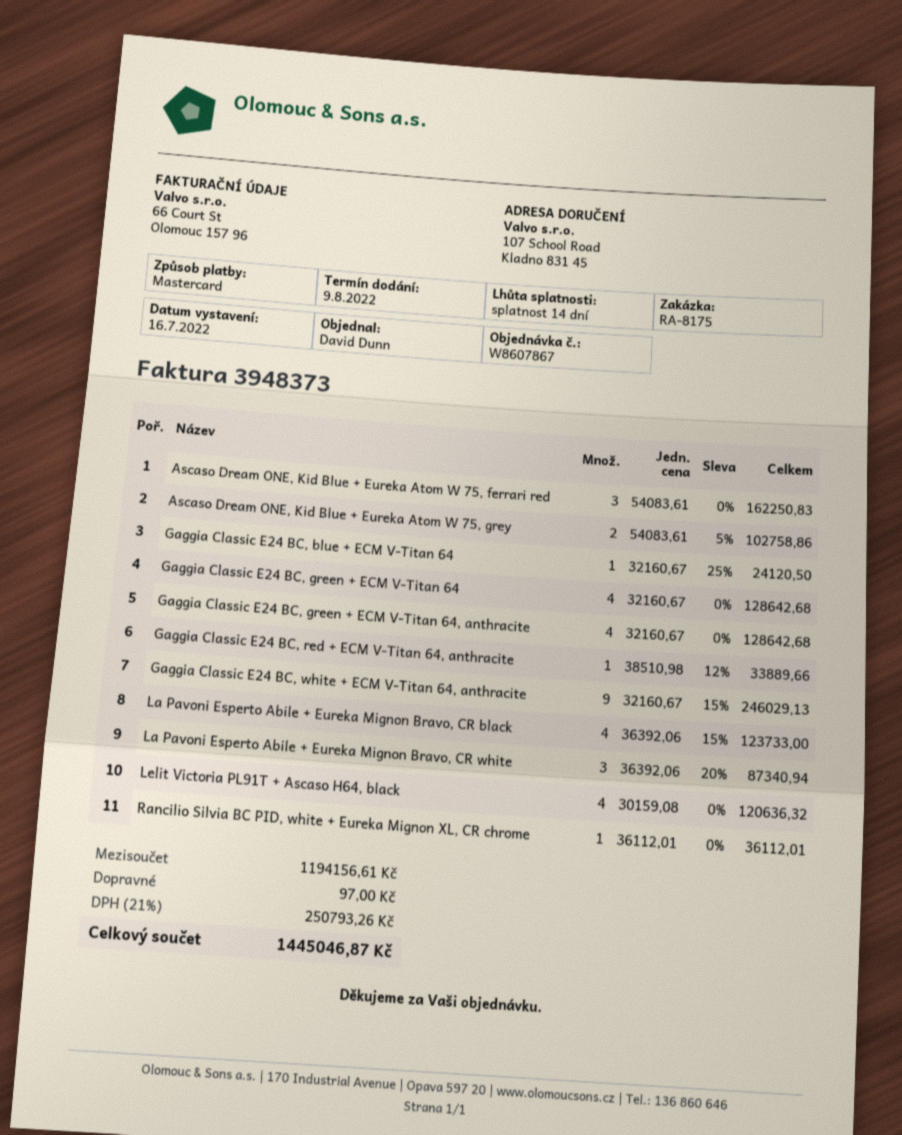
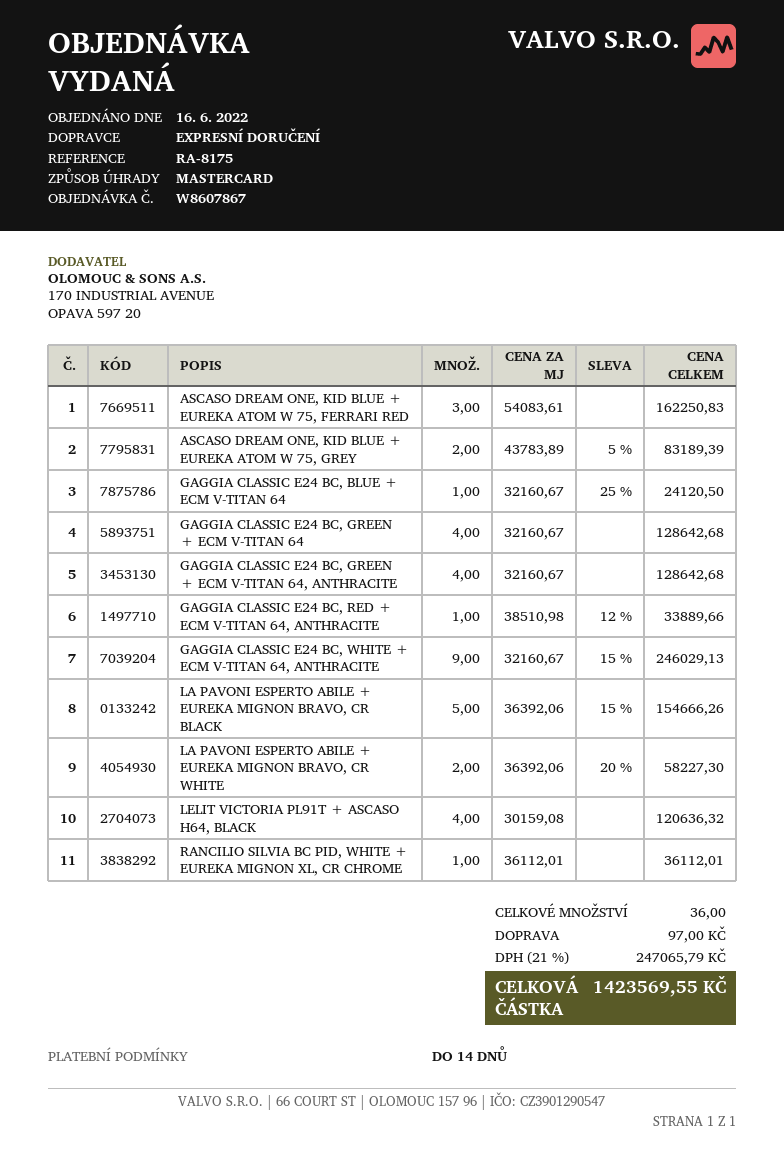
Ascaso Dream ONE, Kid Blue + Eureka Atom W 75, grey: 2 x 54083.61 - 5% = 102758.86 -> 2 x 43783.89 - 5% = 83189.39
La Pavoni Esperto Abile + Eureka Mignon Bravo, CR black: 4 x 36392.06 - 15% = 123733.00 -> 5 x 36392.06 - 15% = 154666.26
La Pavoni Esperto Abile + Eureka Mignon Bravo, CR white: 3 x 36392.06 - 20% = 87340.94 -> 2 x 36392.06 - 20% = 58227.30
tax: 21% = 250793.26 -> 21% = 247065.79
total: 1445046.87 -> 1423569.55

